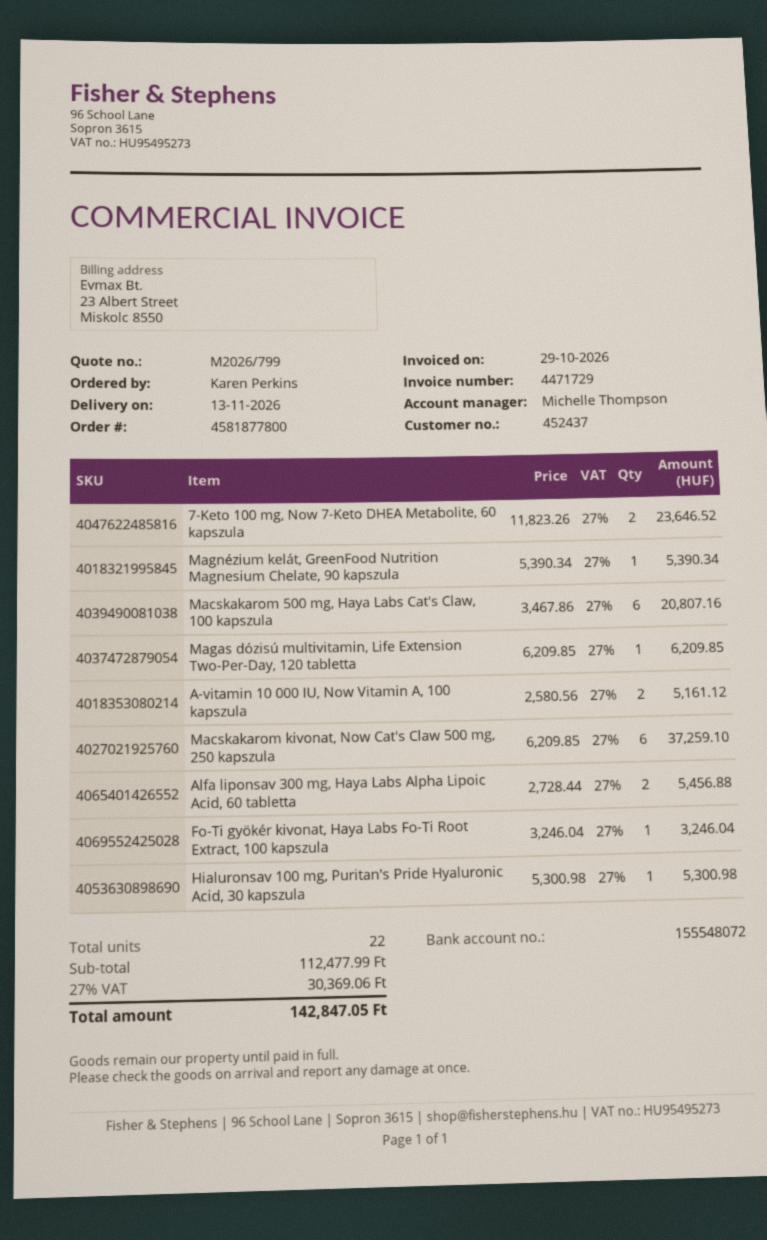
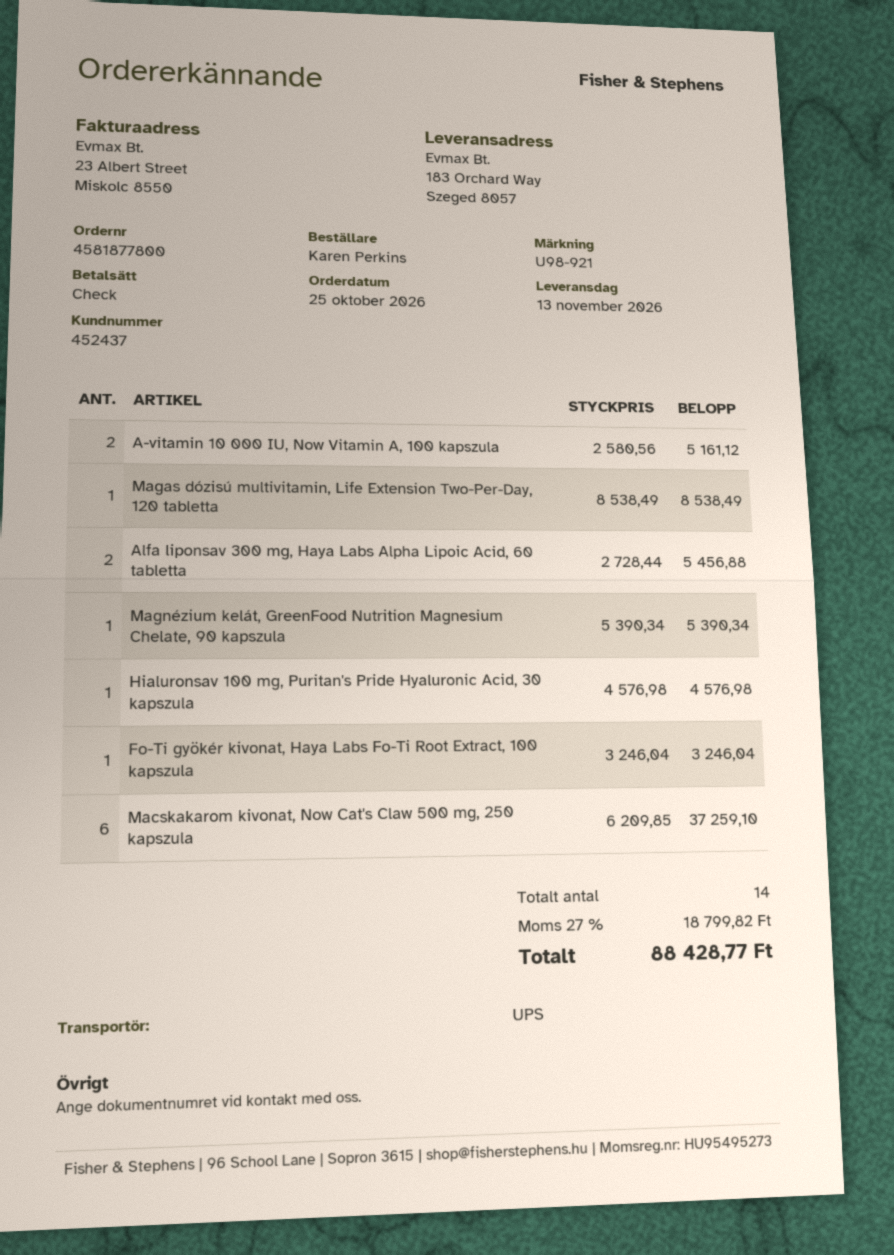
7-Keto 100 mg, Now 7-Keto DHEA Metabolite, 60 kapszula: 2 x 11823.26 = 23646.52 -> none
Macskakarom 500 mg, Haya Labs Cat's Claw, 100 kapszula: 6 x 3467.86 = 20807.16 -> none
Magas dózisú multivitamin, Life Extension Two-Per-Day, 120 tabletta: 1 x 6209.85 = 6209.85 -> 1 x 8538.49 = 8538.49
Hialuronsav 100 mg, Puritan's Pride Hyaluronic Acid, 30 kapszula: 1 x 5300.98 = 5300.98 -> 1 x 4576.98 = 4576.98
total quantity: 22 -> 14
tax: 27% = 30369.06 -> 27% = 18799.82
total: 142847.05 -> 88428.77

